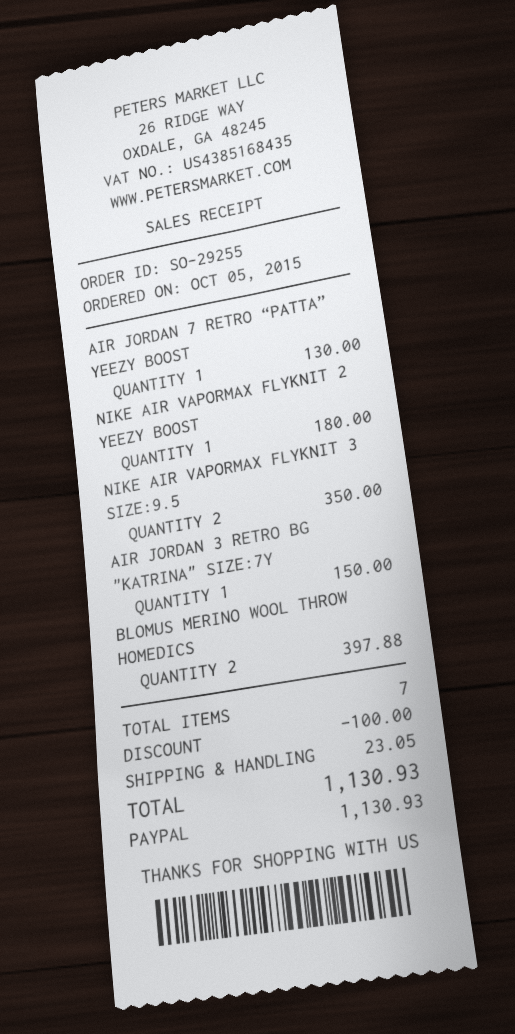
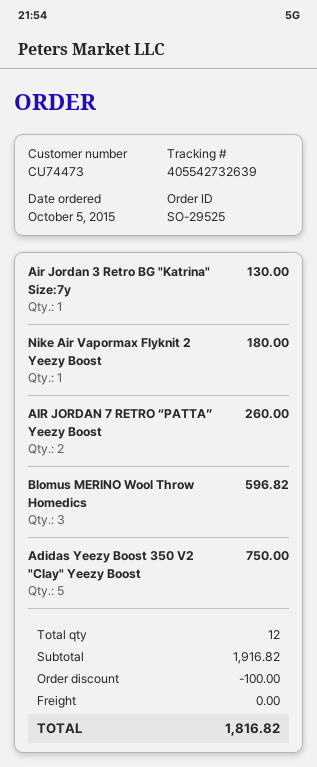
order number: SO-29255 -> SO-29525
AIR JORDAN 7 RETRO “PATTA” YEEZY BOOST: 1 for 130.00 -> 2 for 260.00
NIKE AIR VAPORMAX FLYKNIT 3 SIZE:9.5: 2 for 350.00 -> none
AIR JORDAN 3 RETRO BG "KATRINA" SIZE:7Y: 1 for 150.00 -> 1 for 130.00
BLOMUS MERINO WOOL THROW HOMEDICS: 2 for 397.88 -> 3 for 596.82
Adidas Yeezy Boost 350 V2 "Clay" Yeezy Boost: none -> 5 for 750.00
total quantity: 7 -> 12
shipping: 23.05 -> 0.00
total: 1130.93 -> 1816.82

